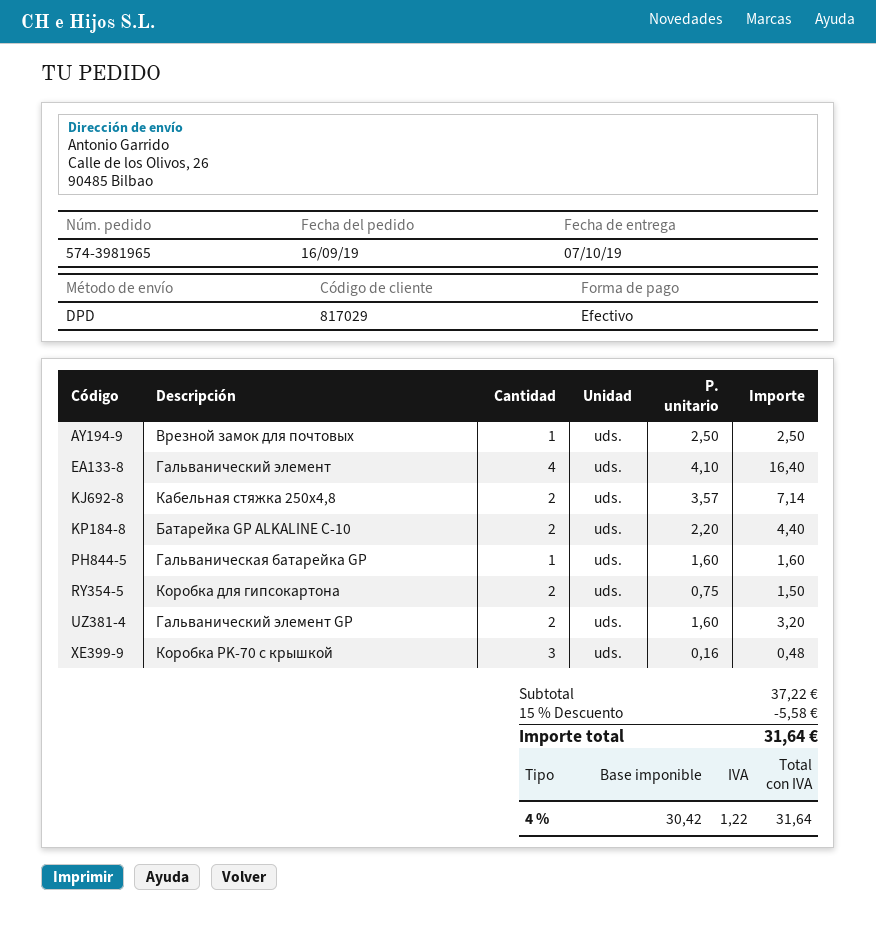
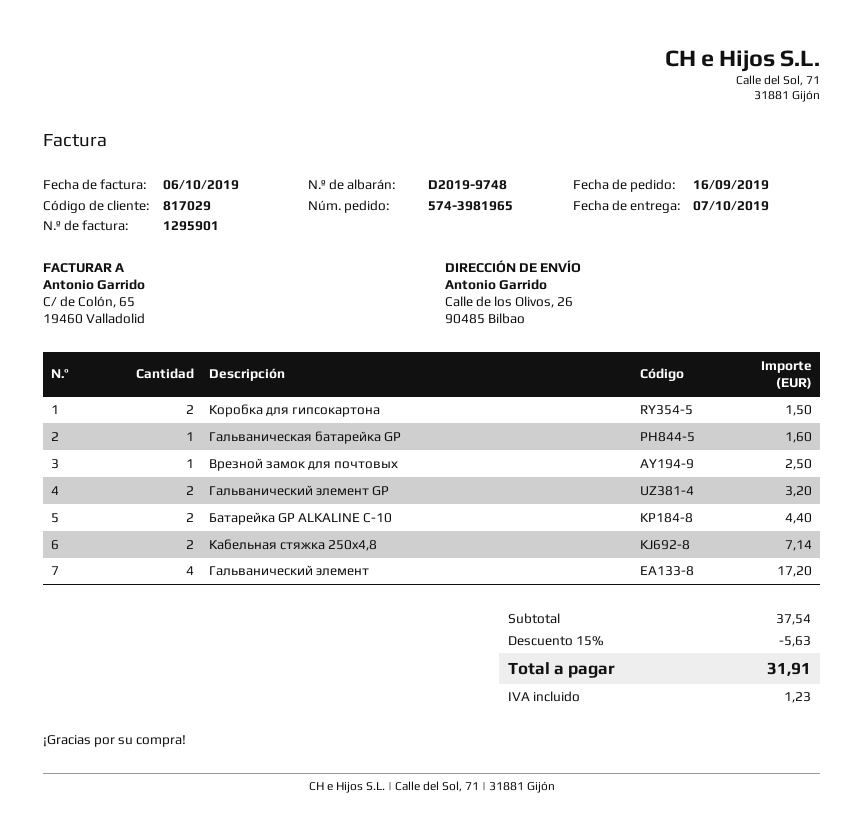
Гальванический элемент: 4 for 16.40 -> 4 for 17.20
Коробка PK-70 с крышкой: 3 for 0.48 -> none
subtotal: 37.22 -> 37.54
discount: 15% = 5.58 -> 15% = 5.63
tax: 1.22 -> 1.23
total: 31.64 -> 31.91

